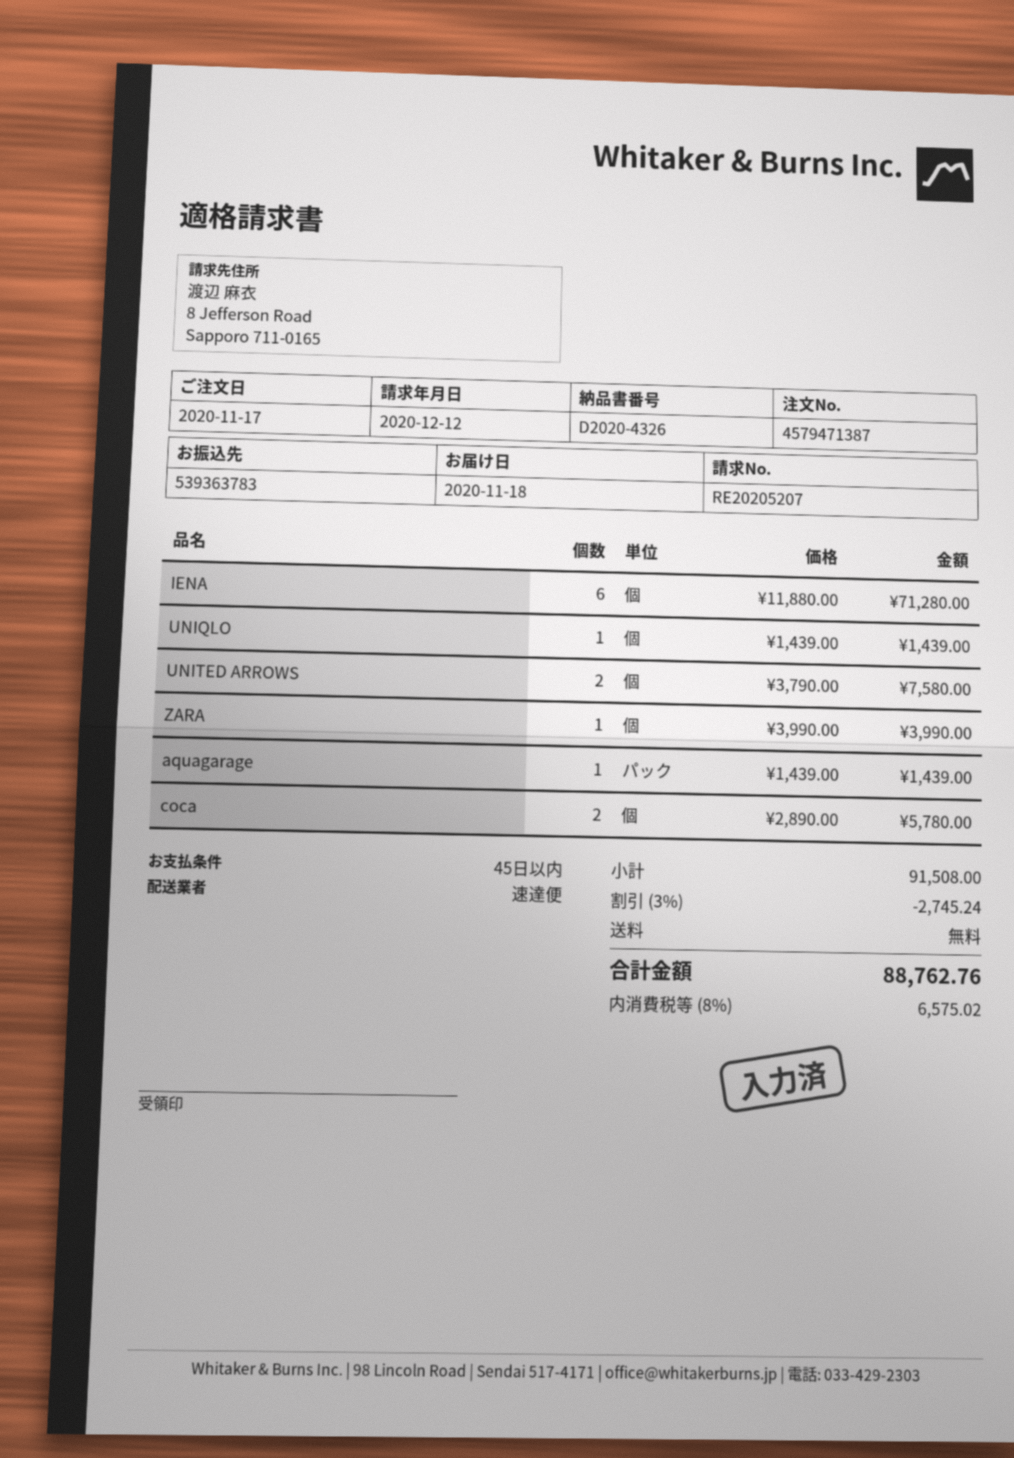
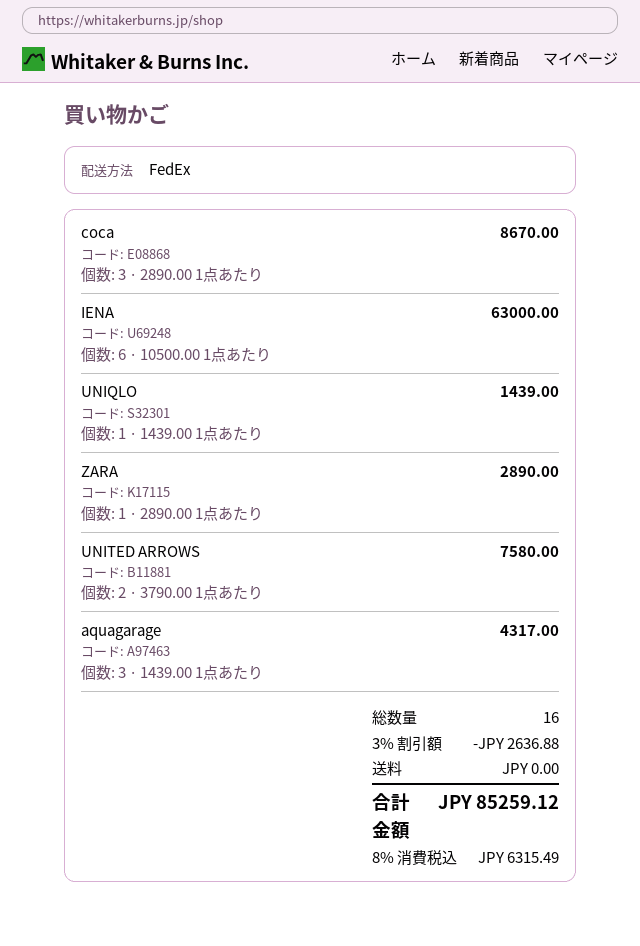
shipping method: express -> FedEx
IENA: 6 x 11880.00 = 71280.00 -> 6 x 10500.00 = 63000.00
ZARA: 1 x 3990.00 = 3990.00 -> 1 x 2890.00 = 2890.00
aquagarage: 1 x 1439.00 = 1439.00 -> 3 x 1439.00 = 4317.00
coca: 2 x 2890.00 = 5780.00 -> 3 x 2890.00 = 8670.00
discount: 3% = 2745.24 -> 3% = 2636.88
tax: 8% = 6575.02 -> 8% = 6315.49
total: 88762.76 -> 85259.12

